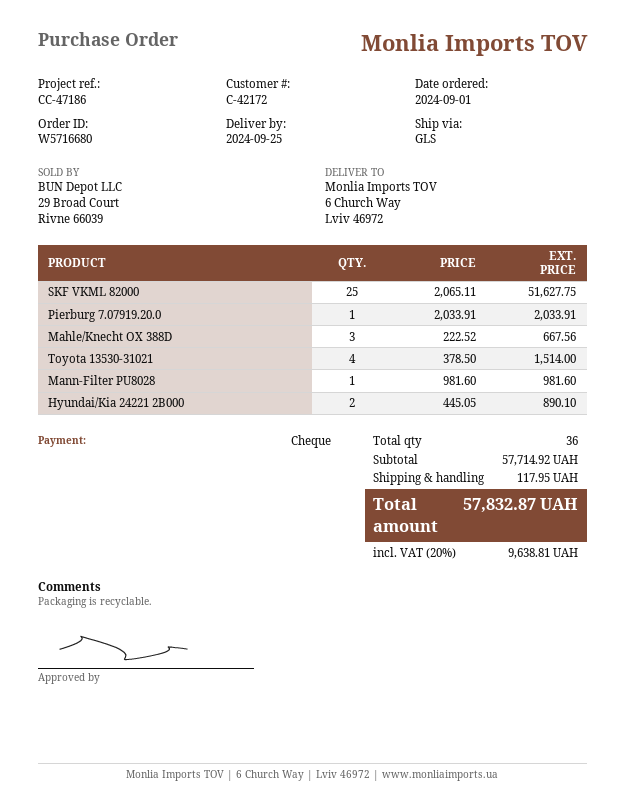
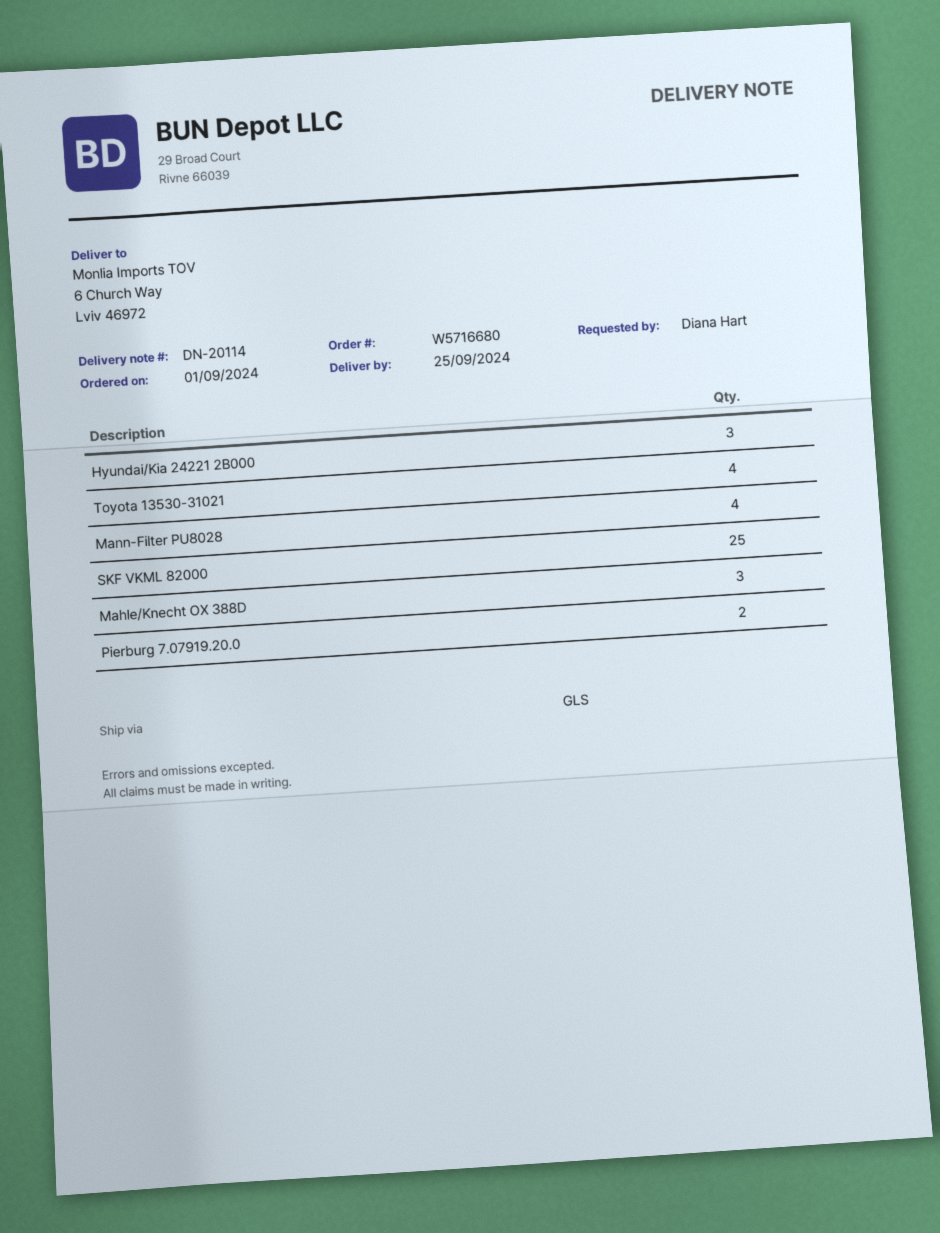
Pierburg 7.07919.20.0: 1 -> 2
Mann-Filter PU8028: 1 -> 4
Hyundai/Kia 24221 2B000: 2 -> 3

